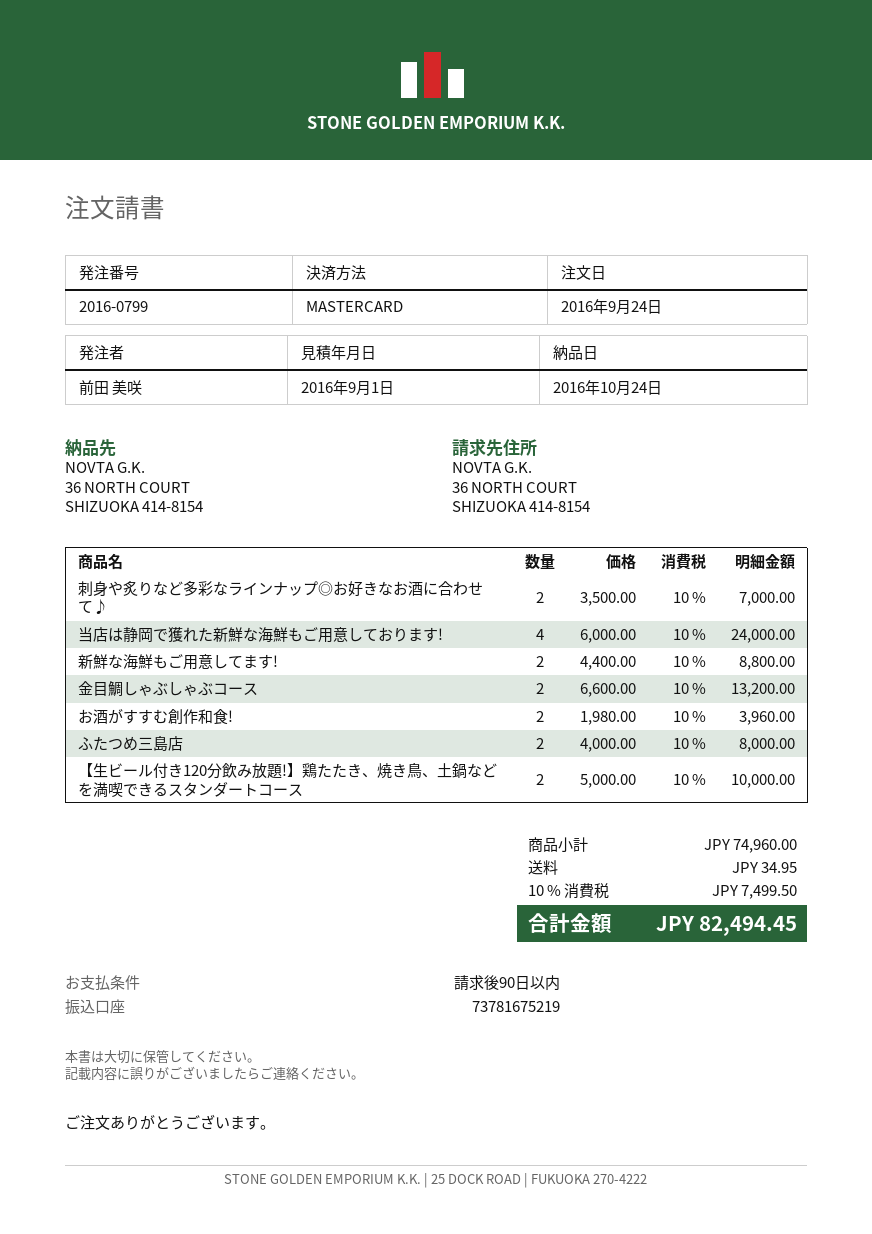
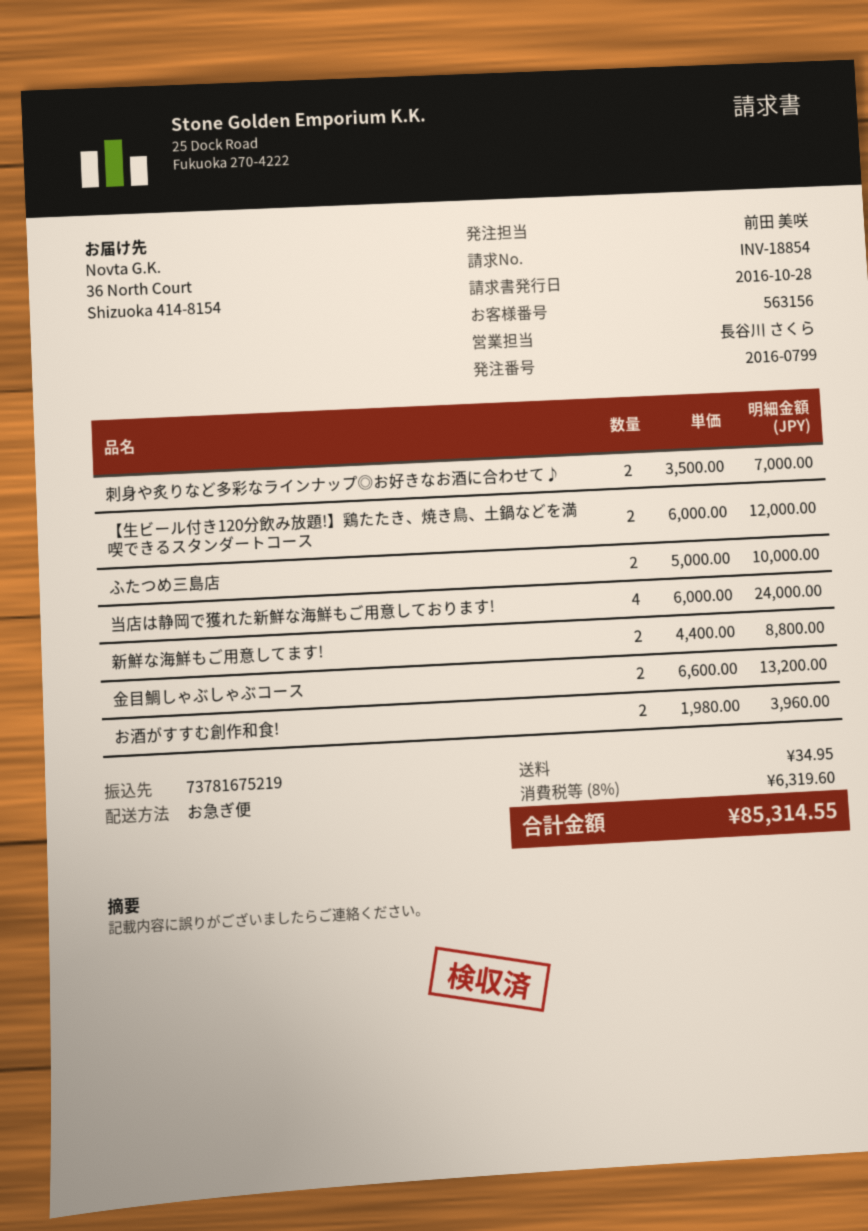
ふたつめ三島店: 2 x 4000.00 = 8000.00 -> 2 x 5000.00 = 10000.00
【生ビール付き120分飲み放題!】鶏たたき、焼き鳥、土鍋などを満喫できるスタンダートコース: 2 x 5000.00 = 10000.00 -> 2 x 6000.00 = 12000.00
tax: 10% = 7499.50 -> 8% = 6319.60
total: 82494.45 -> 85314.55

